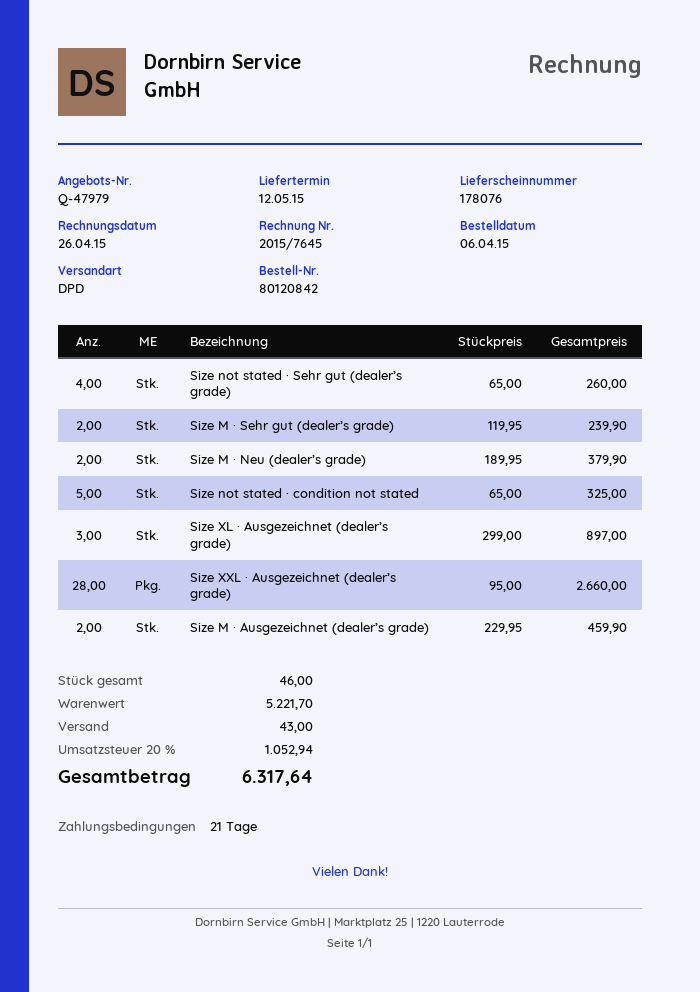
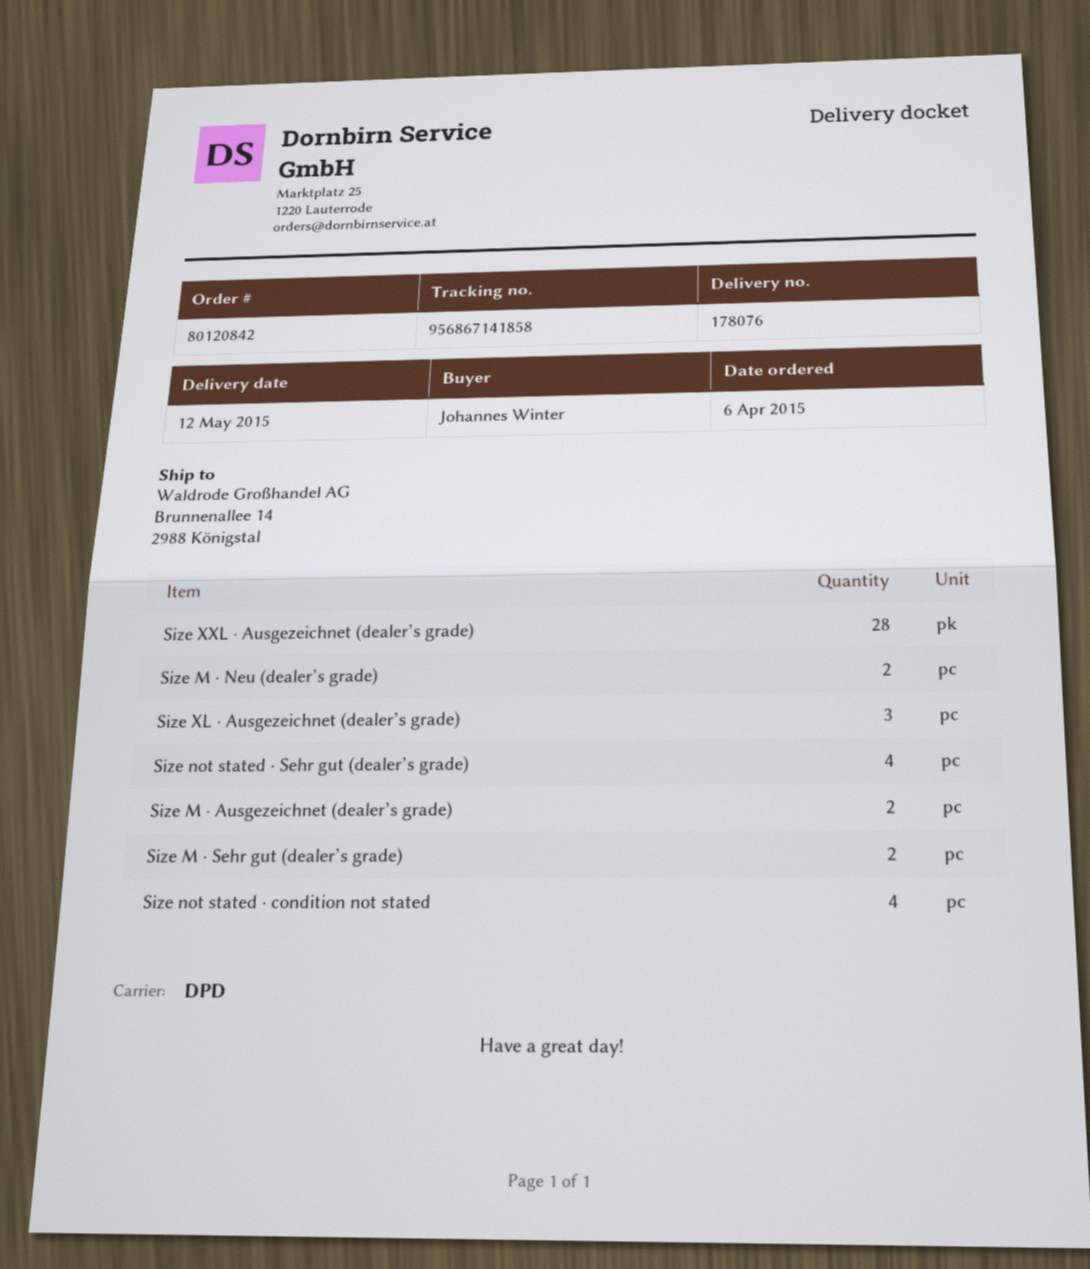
Size not stated · condition not stated: 5 -> 4

